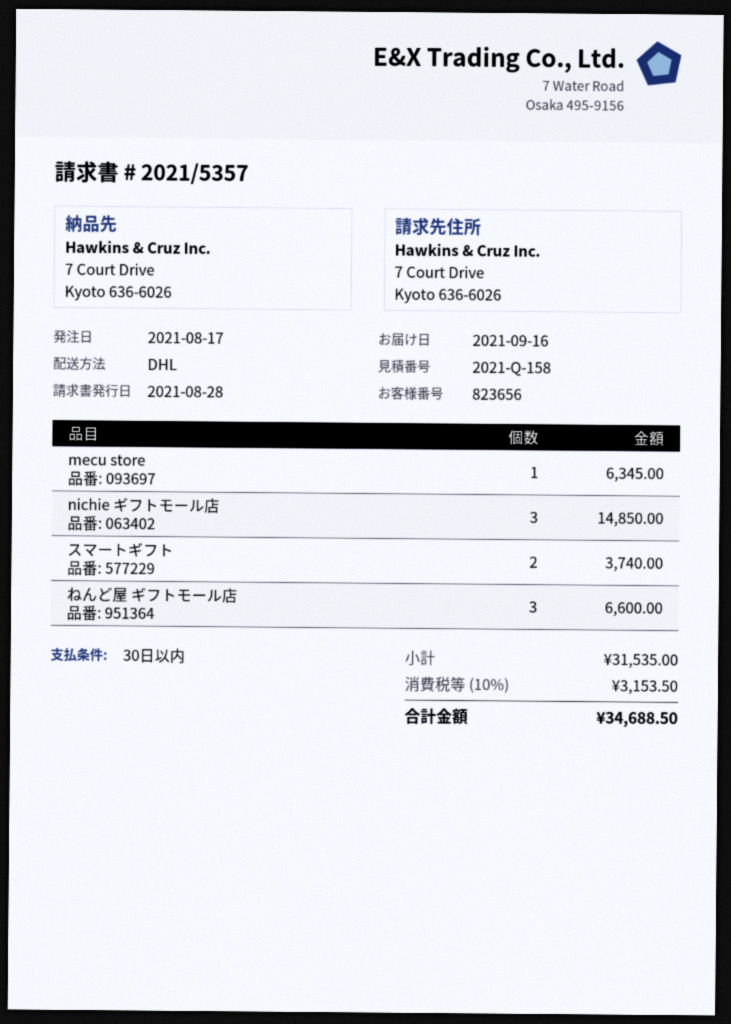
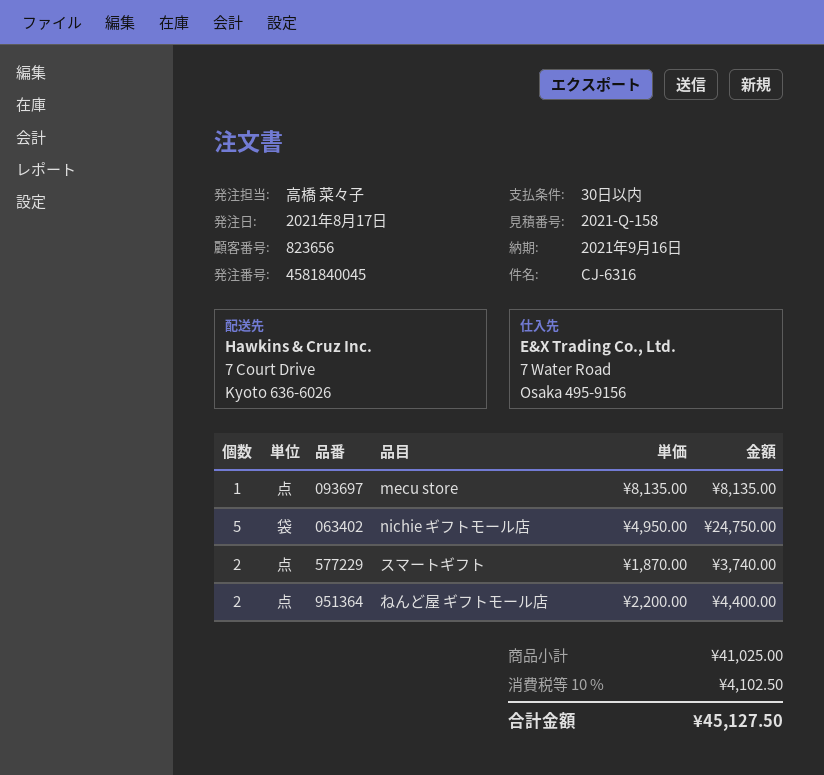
mecu store: 1 for 6345.00 -> 1 for 8135.00
nichie ギフトモール店: 3 for 14850.00 -> 5 for 24750.00
ねんど屋 ギフトモール店: 3 for 6600.00 -> 2 for 4400.00
subtotal: 31535.00 -> 41025.00
tax: 10% = 3153.50 -> 10% = 4102.50
total: 34688.50 -> 45127.50

